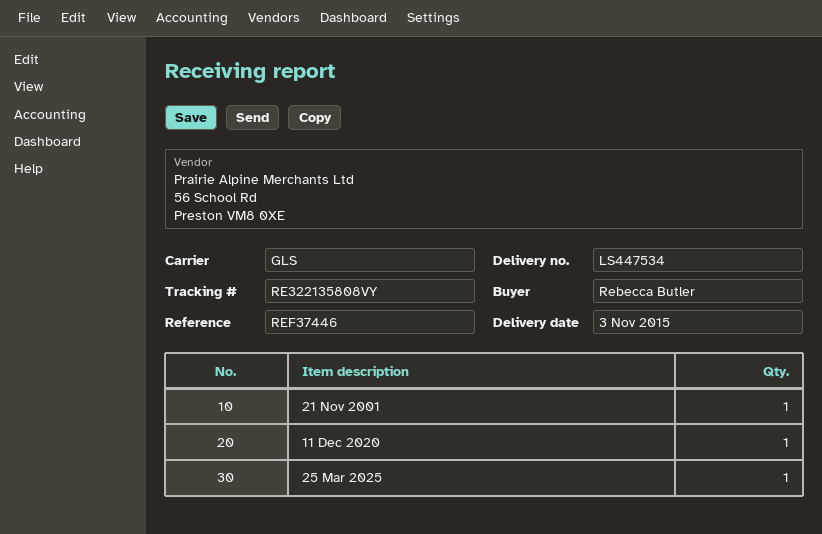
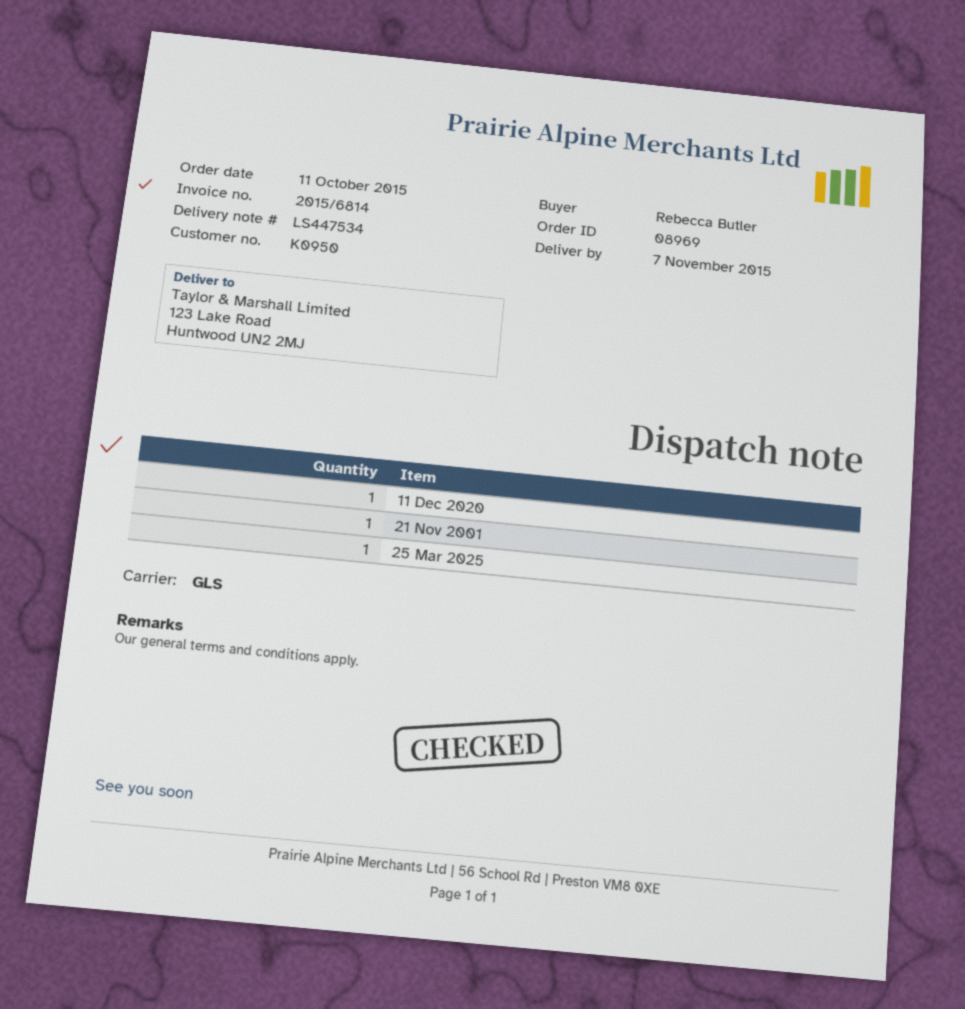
delivery date: 2015-11-03 -> 2015-11-07

